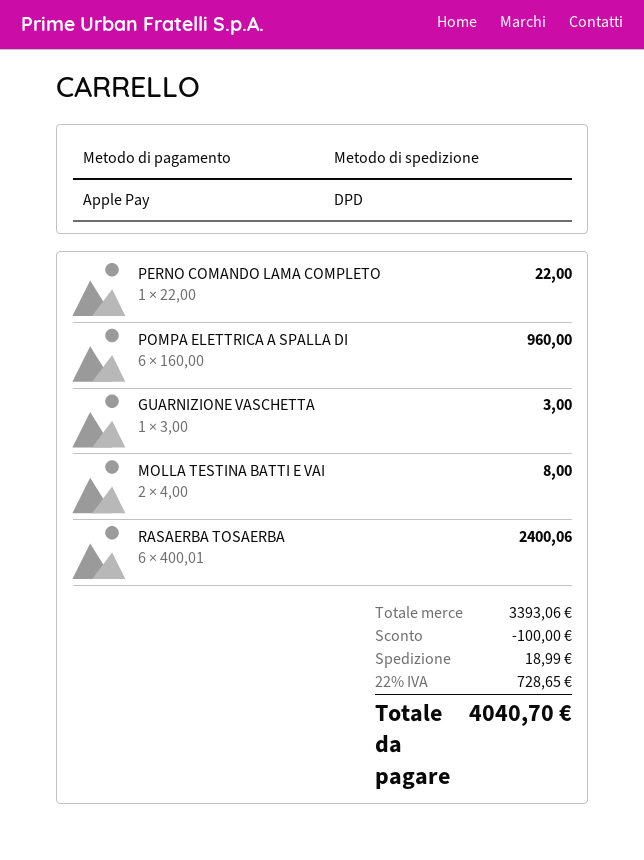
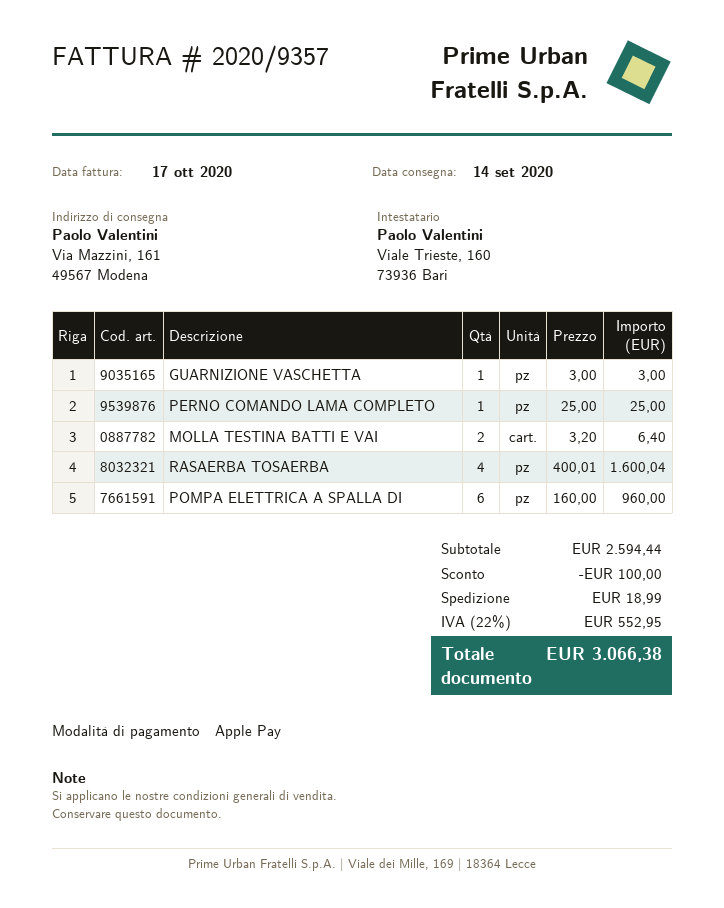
PERNO COMANDO LAMA COMPLETO: 1 x 22.00 = 22.00 -> 1 x 25.00 = 25.00
MOLLA TESTINA BATTI E VAI: 2 x 4.00 = 8.00 -> 2 x 3.20 = 6.40
RASAERBA TOSAERBA: 6 x 400.01 = 2400.06 -> 4 x 400.01 = 1600.04
subtotal: 3393.06 -> 2594.44
tax: 22% = 728.65 -> 22% = 552.95
total: 4040.70 -> 3066.38

